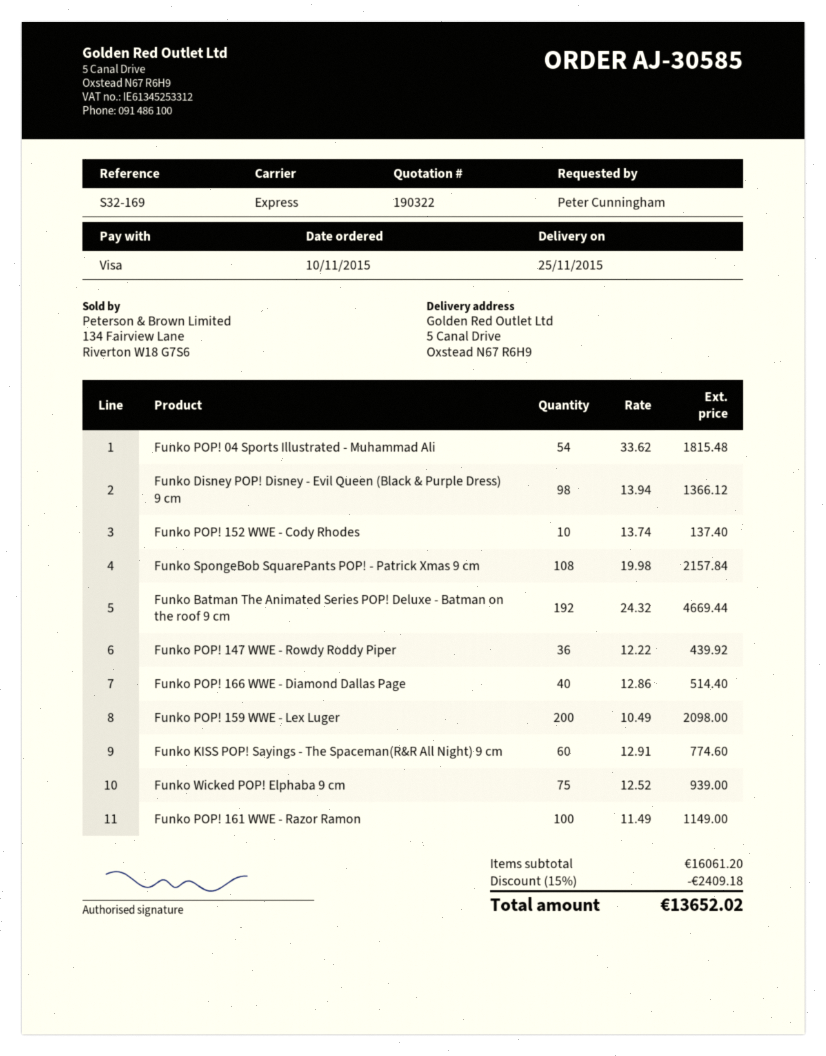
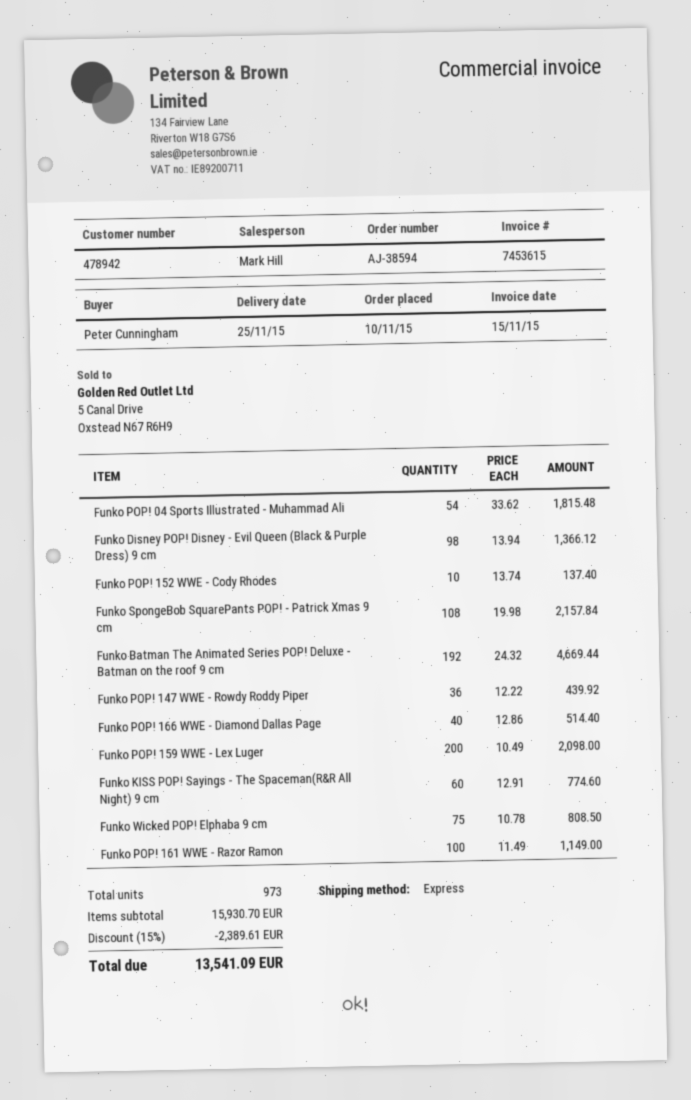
order number: AJ-30585 -> AJ-38594
Funko Wicked POP! Elphaba 9 cm: 75 x 12.52 = 939.00 -> 75 x 10.78 = 808.50
subtotal: 16061.20 -> 15930.70
discount: 15% = 2409.18 -> 15% = 2389.61
total: 13652.02 -> 13541.09

